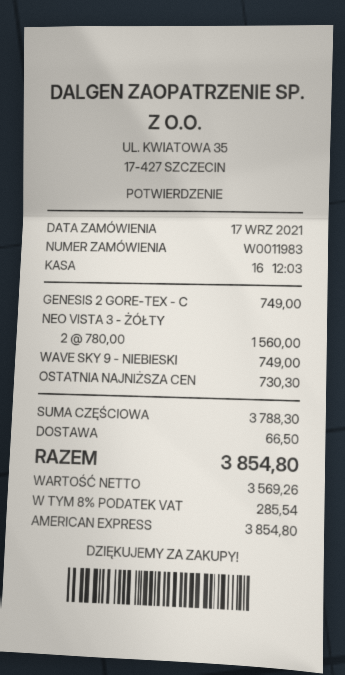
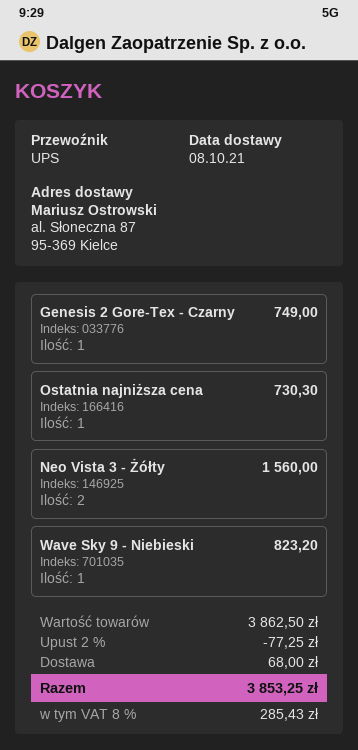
WAVE SKY 9 - NIEBIESKI: 1 for 749.00 -> 1 for 823.20
subtotal: 3788.30 -> 3862.50
discount: none -> 2% = 77.25
shipping: 66.50 -> 68.00
tax: 8% = 285.54 -> 8% = 285.43
total: 3854.80 -> 3853.25

